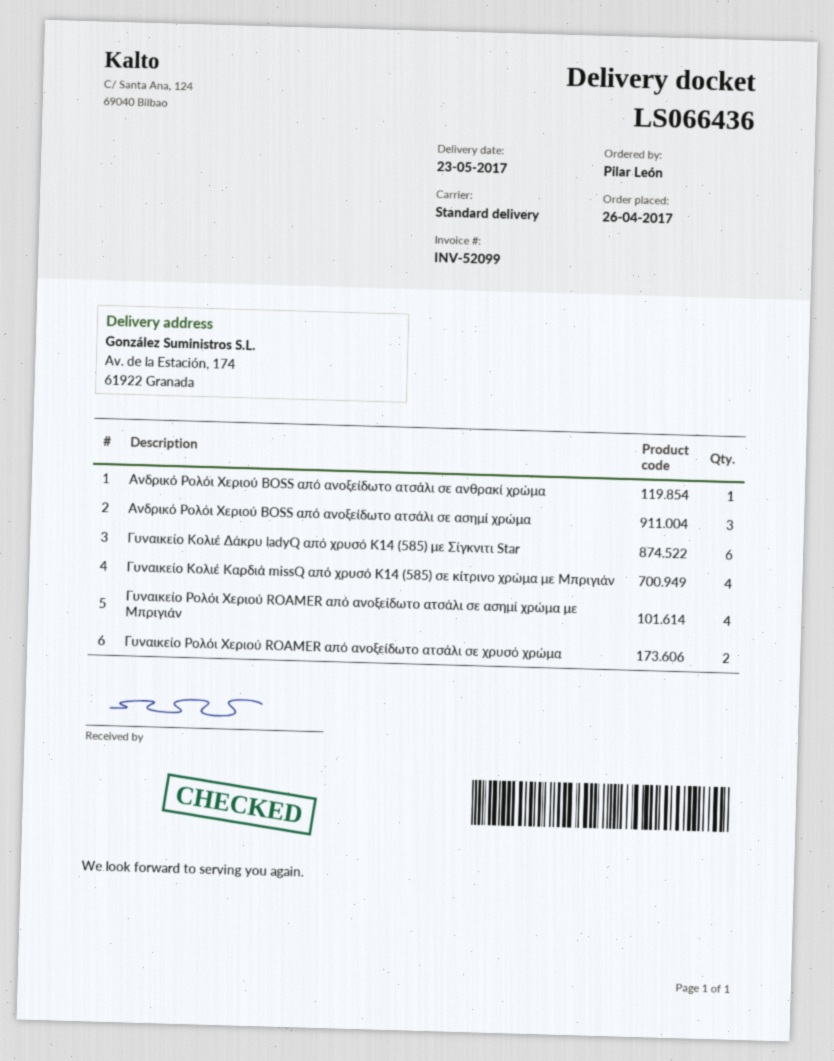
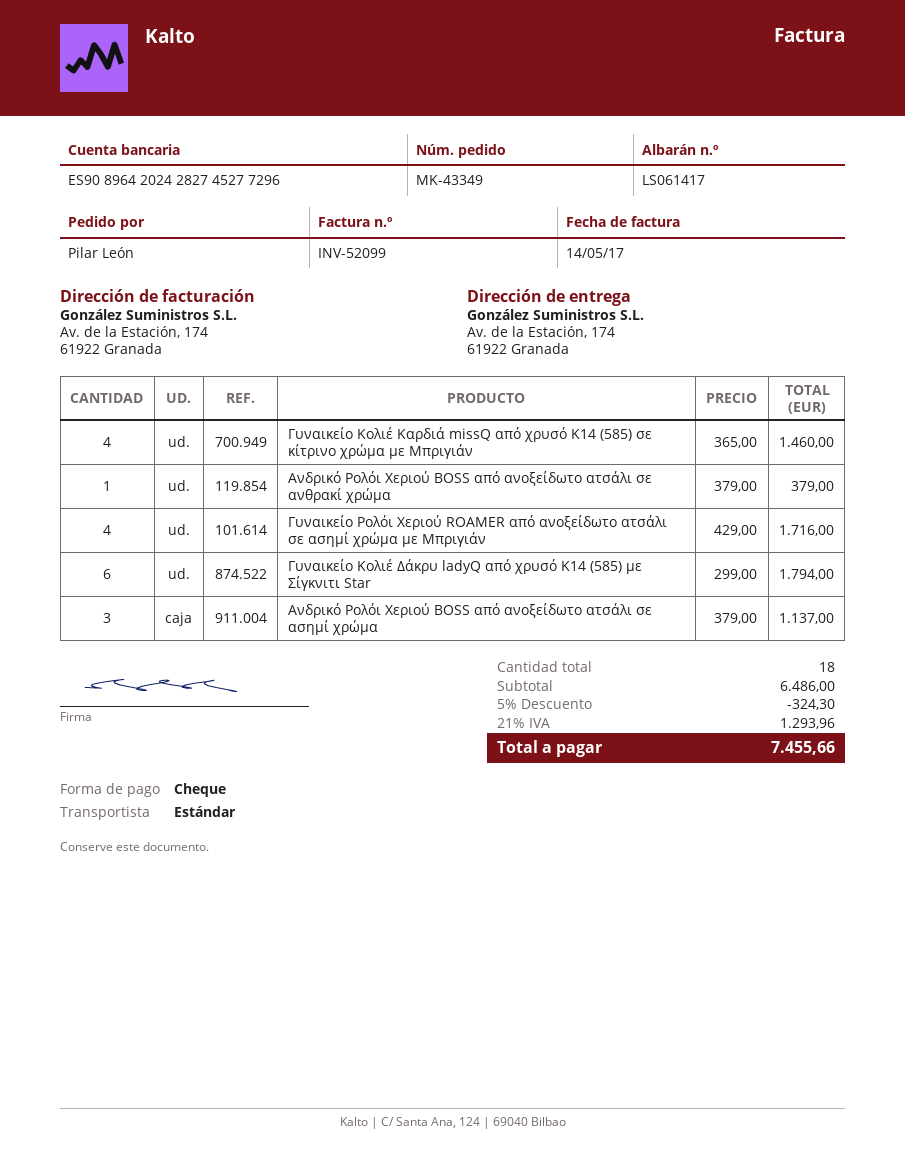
delivery note number: LS066436 -> LS061417
Γυναικείο Ρολόι Χεριού ROAMER από ανοξείδωτο ατσάλι σε χρυσό χρώμα: 2 -> none

